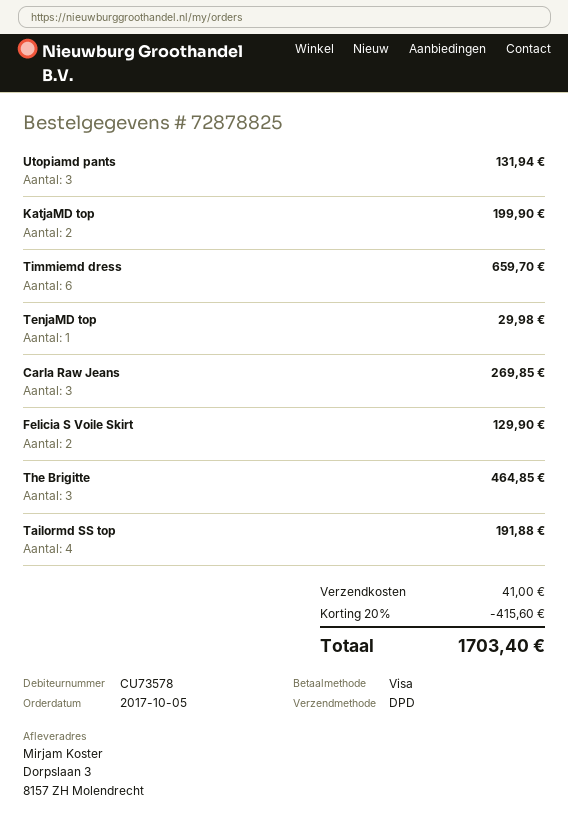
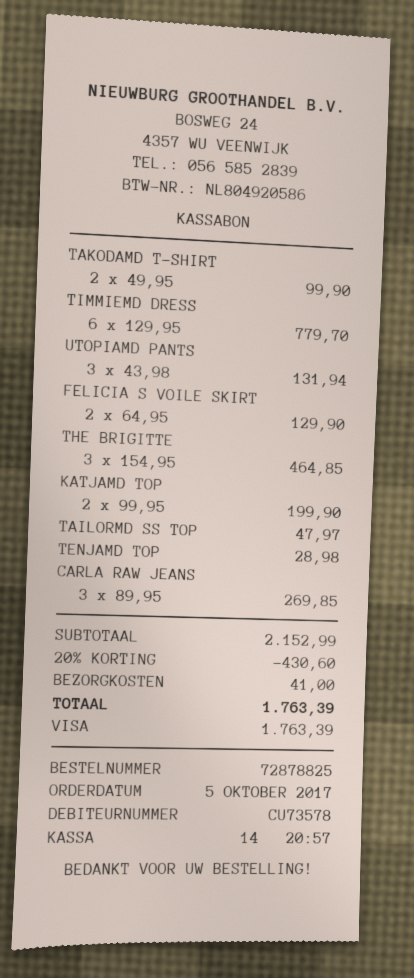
Timmiemd dress: 6 for 659.70 -> 6 for 779.70
TenjaMD top: 1 for 29.98 -> 1 for 28.98
Tailormd SS top: 4 for 191.88 -> 1 for 47.97
TAKODAMD T-SHIRT: none -> 2 for 99.90
discount: 20% = 415.60 -> 20% = 430.60
total: 1703.40 -> 1763.39

